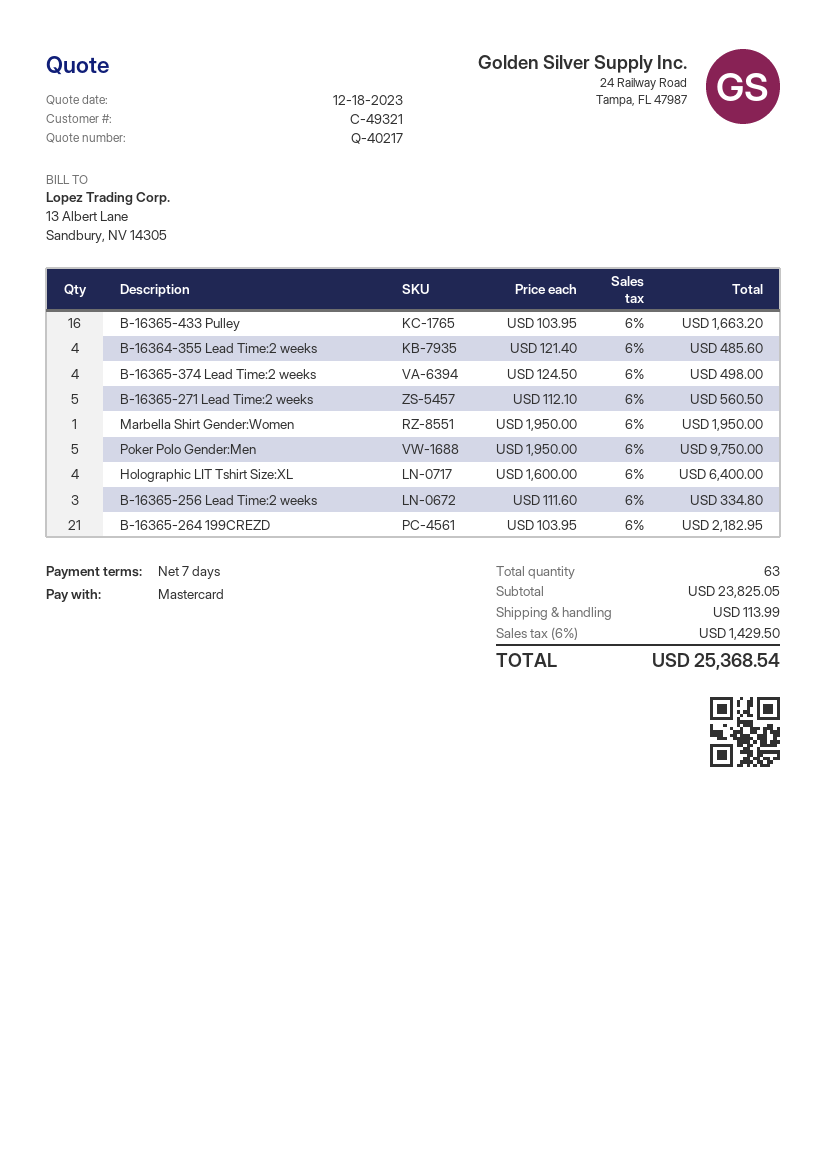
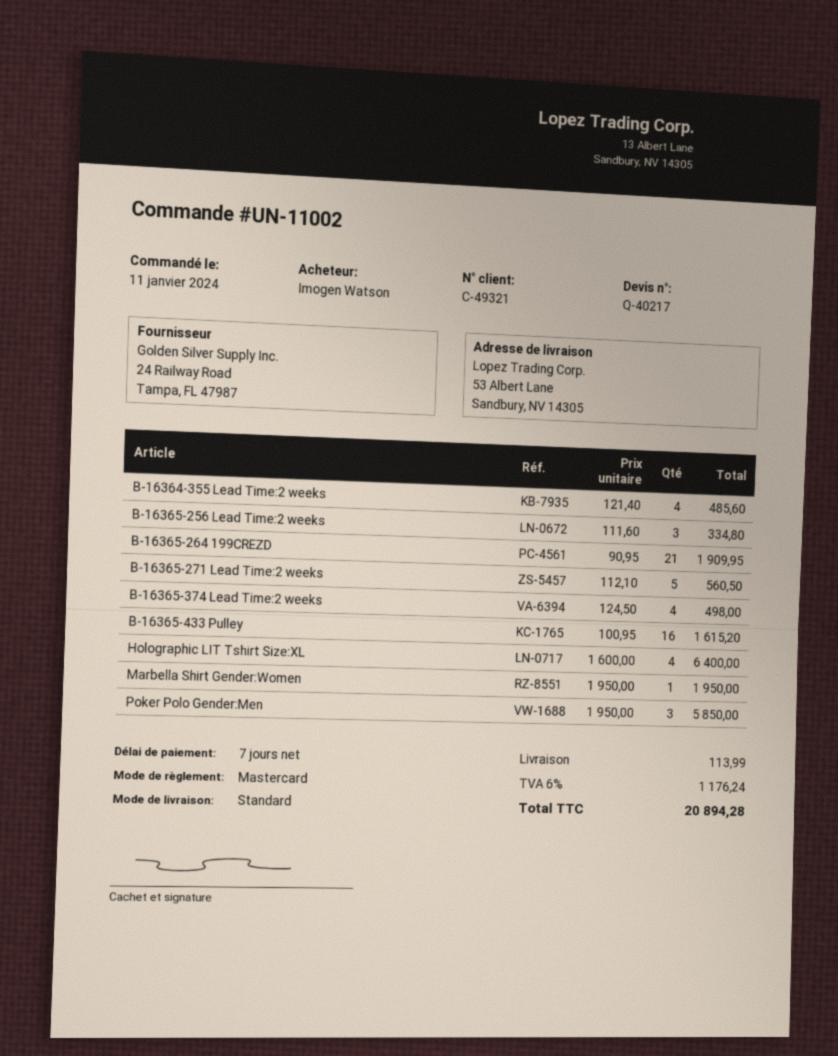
B-16365-433 Pulley: 16 x 103.95 = 1663.20 -> 16 x 100.95 = 1615.20
Poker Polo Gender:Men: 5 x 1950.00 = 9750.00 -> 3 x 1950.00 = 5850.00
B-16365-264 199CREZD: 21 x 103.95 = 2182.95 -> 21 x 90.95 = 1909.95
tax: 6% = 1429.50 -> 6% = 1176.24
total: 25368.54 -> 20894.28

